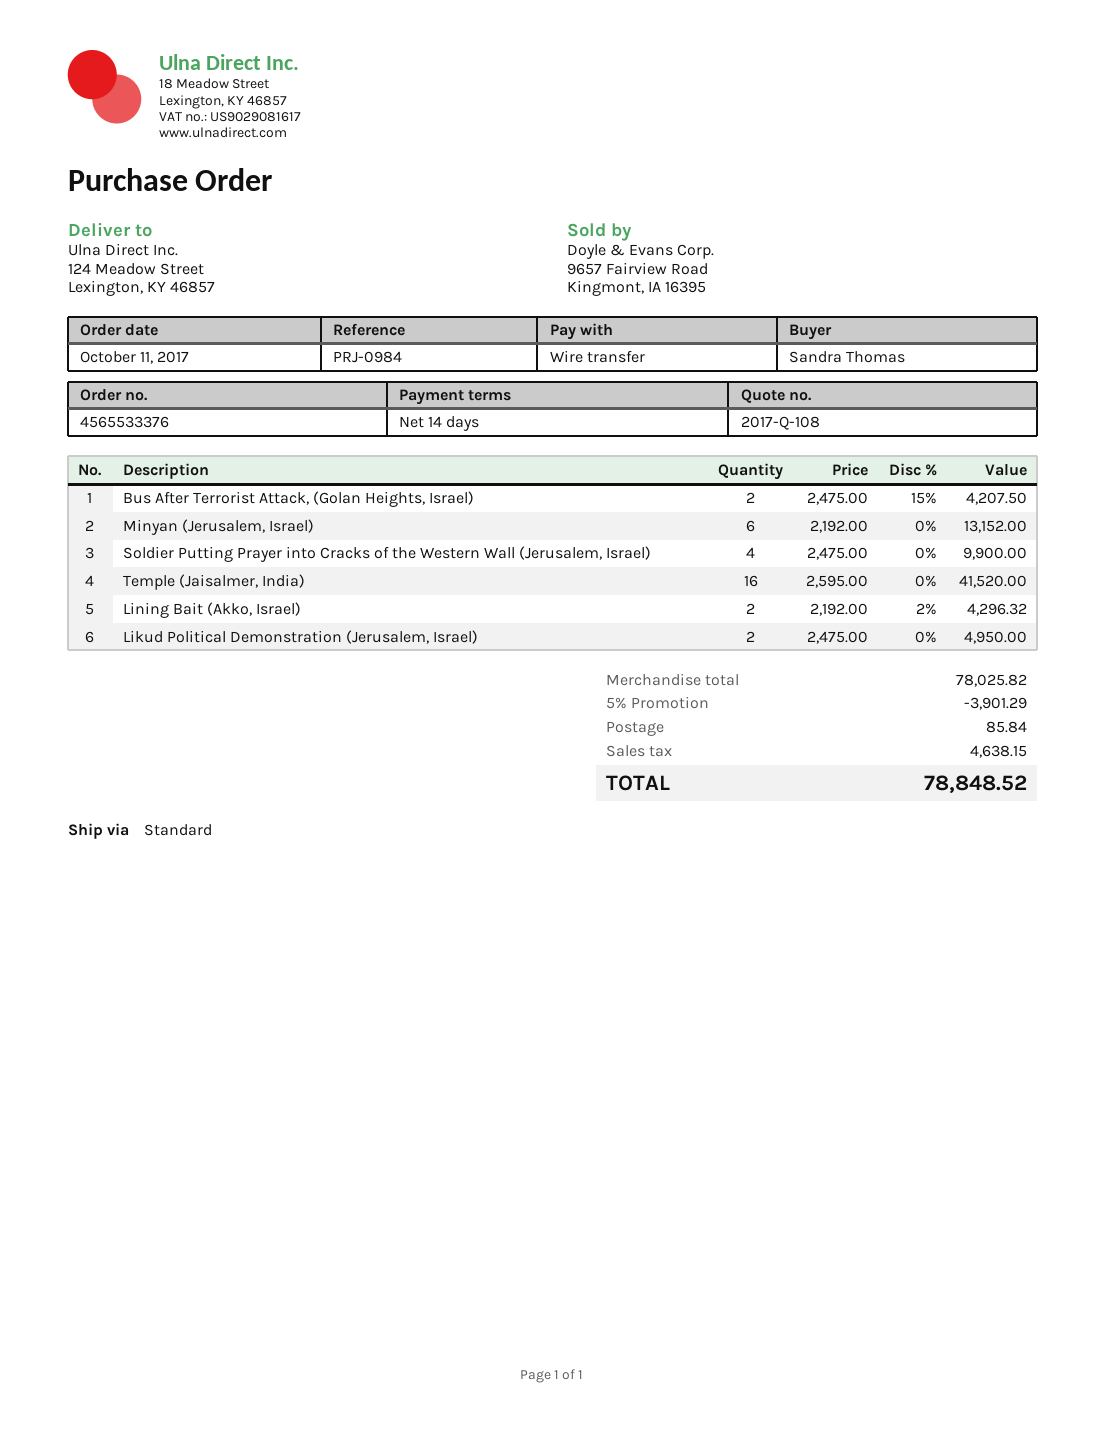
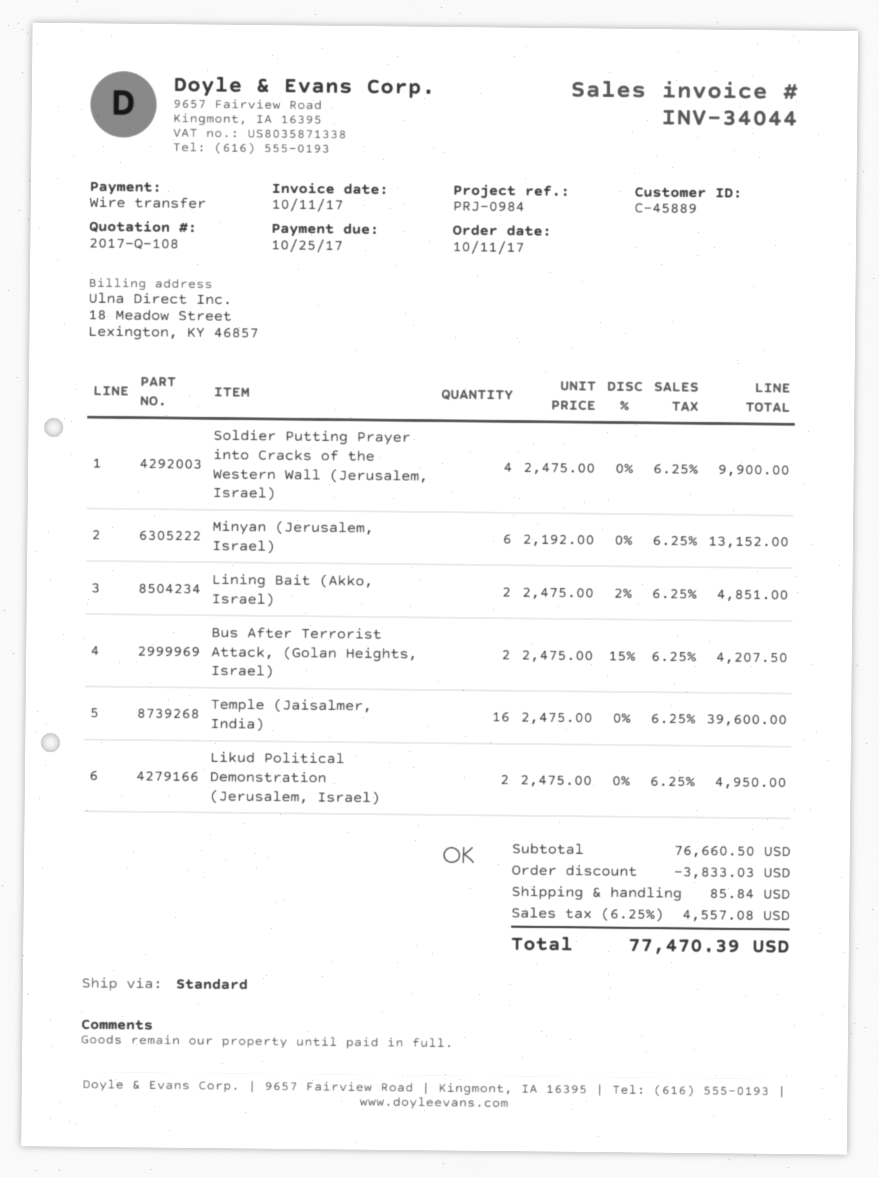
Temple (Jaisalmer, India): 16 x 2595.00 = 41520.00 -> 16 x 2475.00 = 39600.00
Lining Bait (Akko, Israel): 2 x 2192.00 - 2% = 4296.32 -> 2 x 2475.00 - 2% = 4851.00
subtotal: 78025.82 -> 76660.50
discount: 3901.29 -> 3833.03
tax: 4638.15 -> 4557.08
total: 78848.52 -> 77470.39

